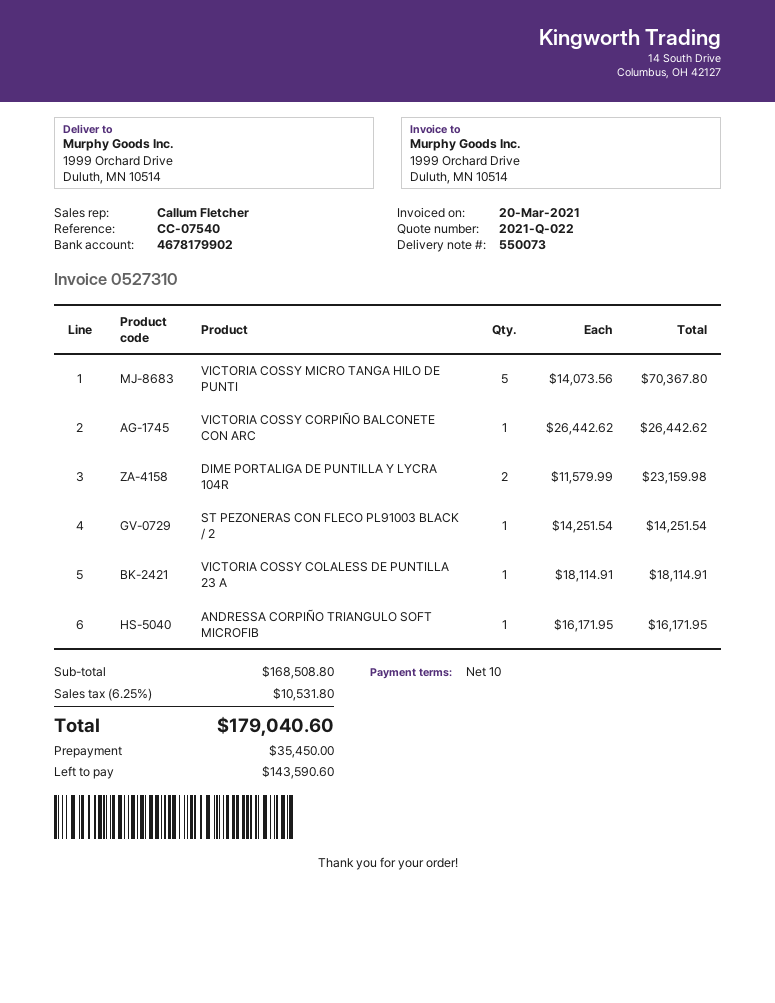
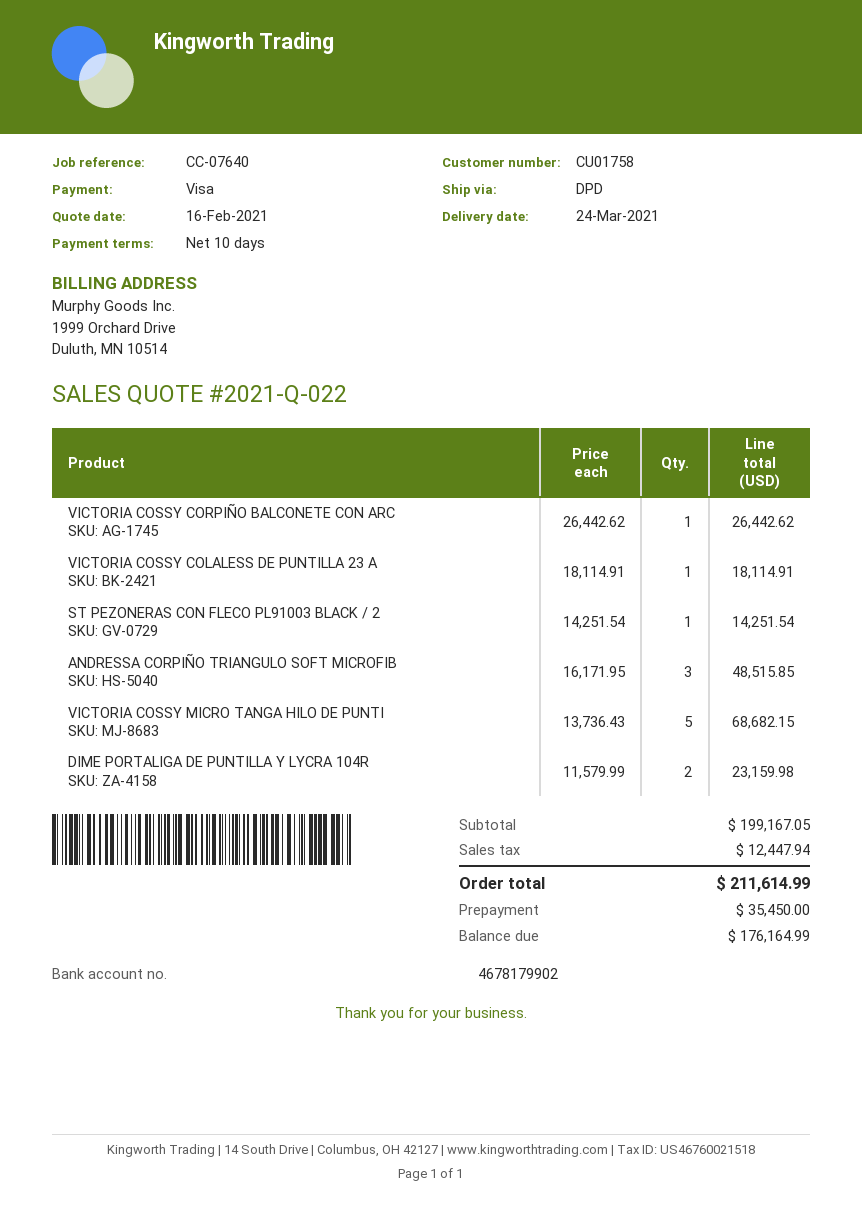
reference: CC-07540 -> CC-07640
VICTORIA COSSY MICRO TANGA HILO DE PUNTI: 5 x 14073.56 = 70367.80 -> 5 x 13736.43 = 68682.15
ANDRESSA CORPIÑO TRIANGULO SOFT MICROFIB: 1 x 16171.95 = 16171.95 -> 3 x 16171.95 = 48515.85
subtotal: 168508.80 -> 199167.05
tax: 10531.80 -> 12447.94
total: 179040.60 -> 211614.99
balance: 143590.60 -> 176164.99

